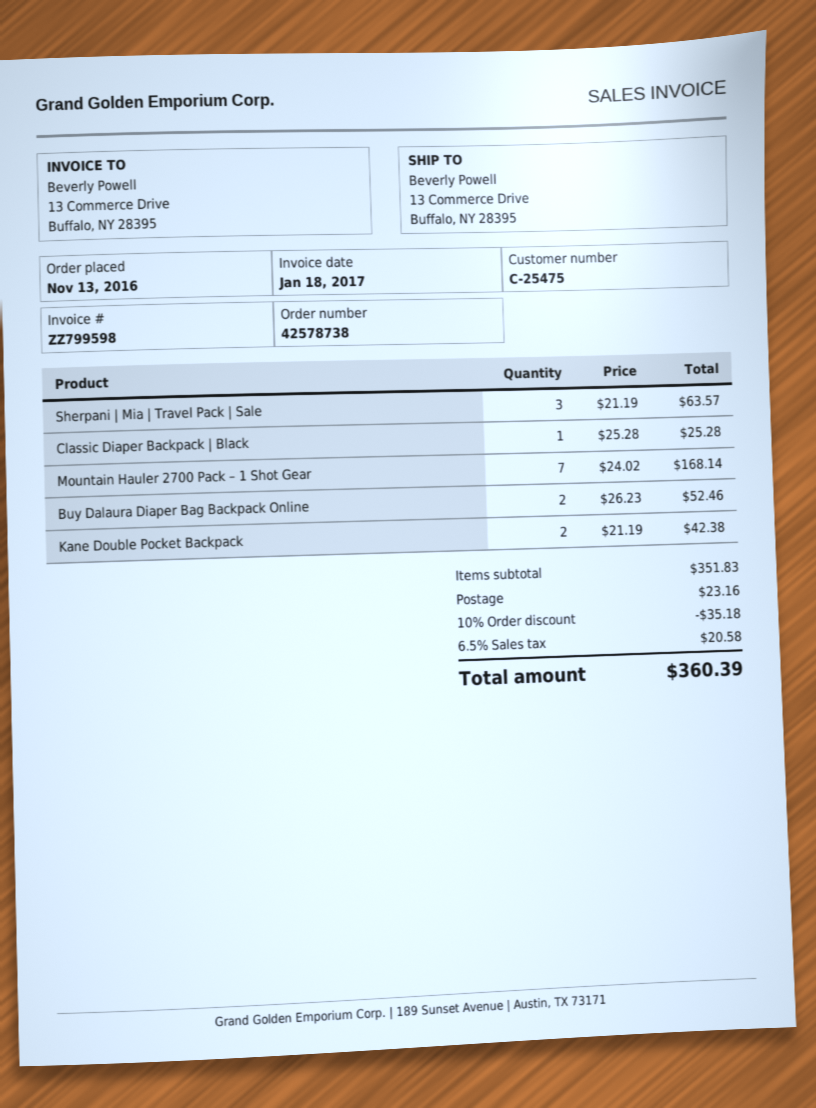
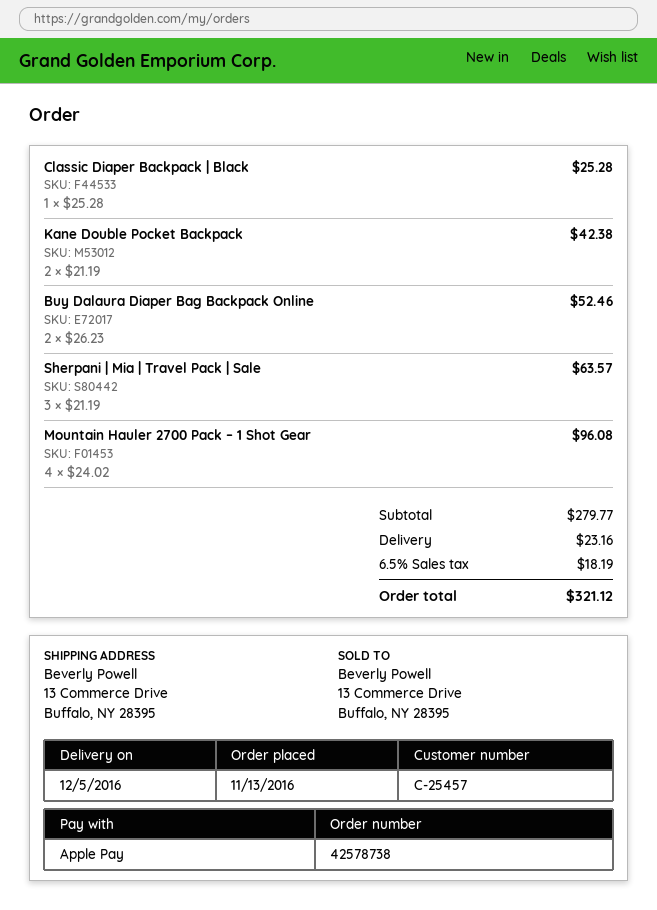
customer number: C-25475 -> C-25457
Mountain Hauler 2700 Pack – 1 Shot Gear: 7 x 24.02 = 168.14 -> 4 x 24.02 = 96.08
subtotal: 351.83 -> 279.77
discount: 10% = 35.18 -> none
tax: 6.5% = 20.58 -> 6.5% = 18.19
total: 360.39 -> 321.12

